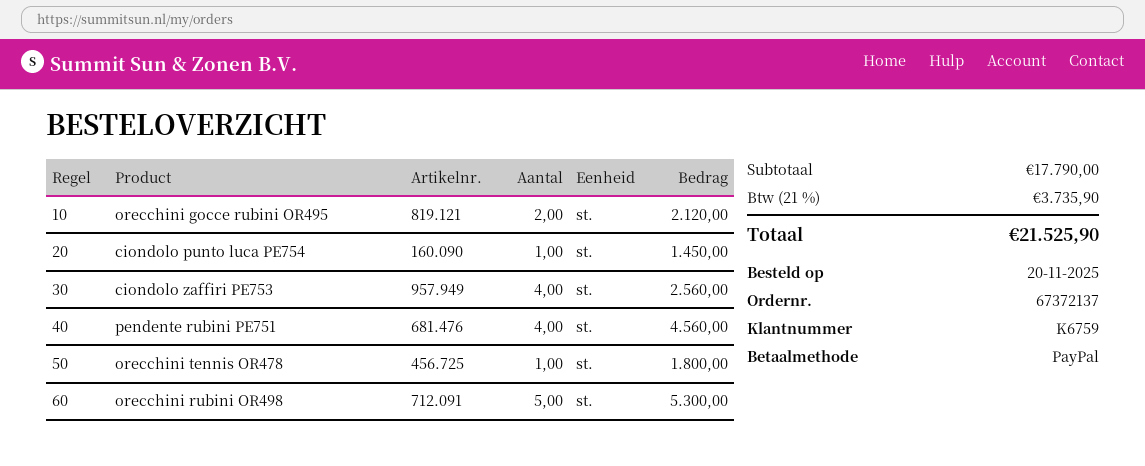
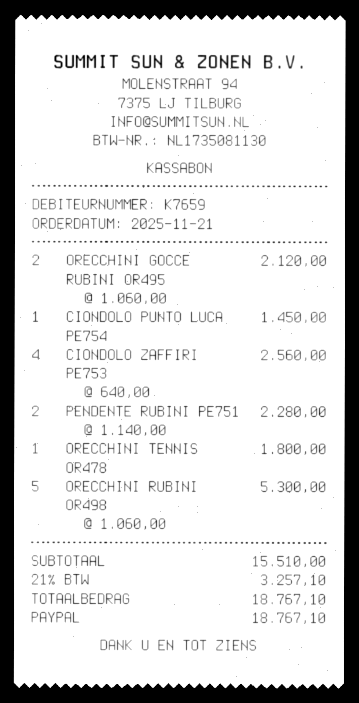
order date: 2025-11-20 -> 2025-11-21
customer number: K6759 -> K7659
pendente rubini PE751: 4 for 4560.00 -> 2 for 2280.00
subtotal: 17790.00 -> 15510.00
tax: 21% = 3735.90 -> 21% = 3257.10
total: 21525.90 -> 18767.10

